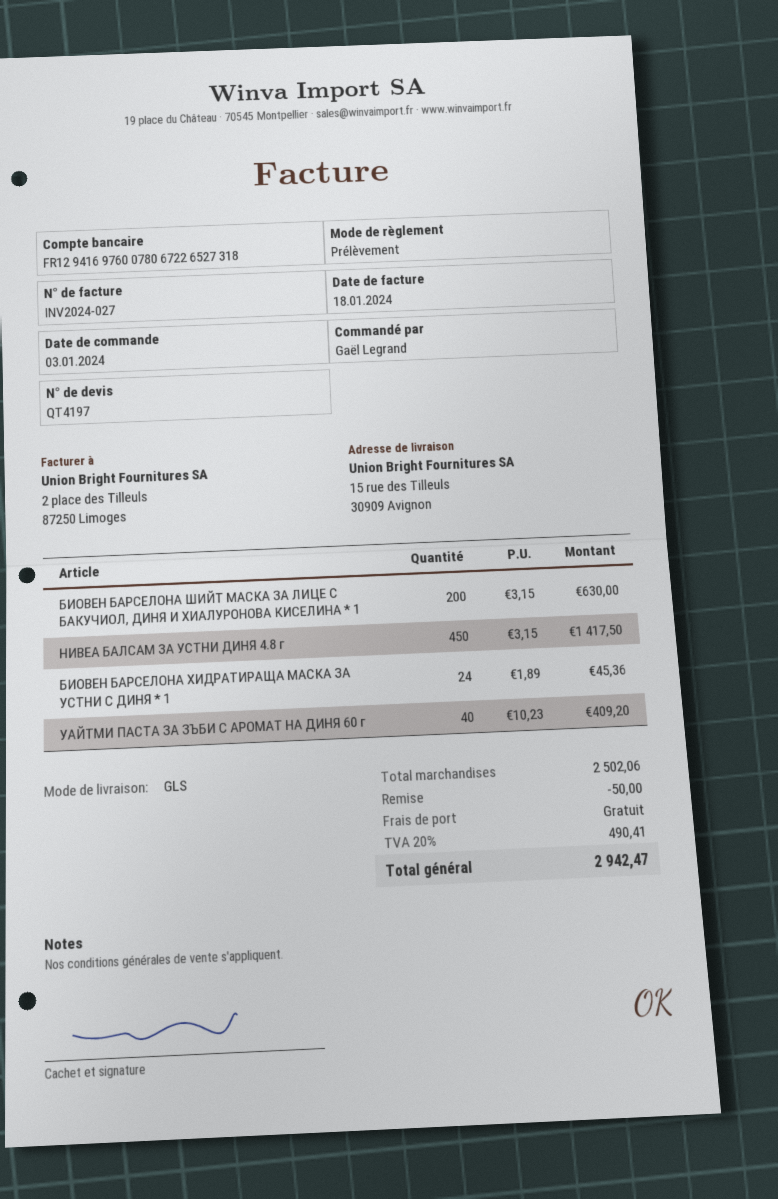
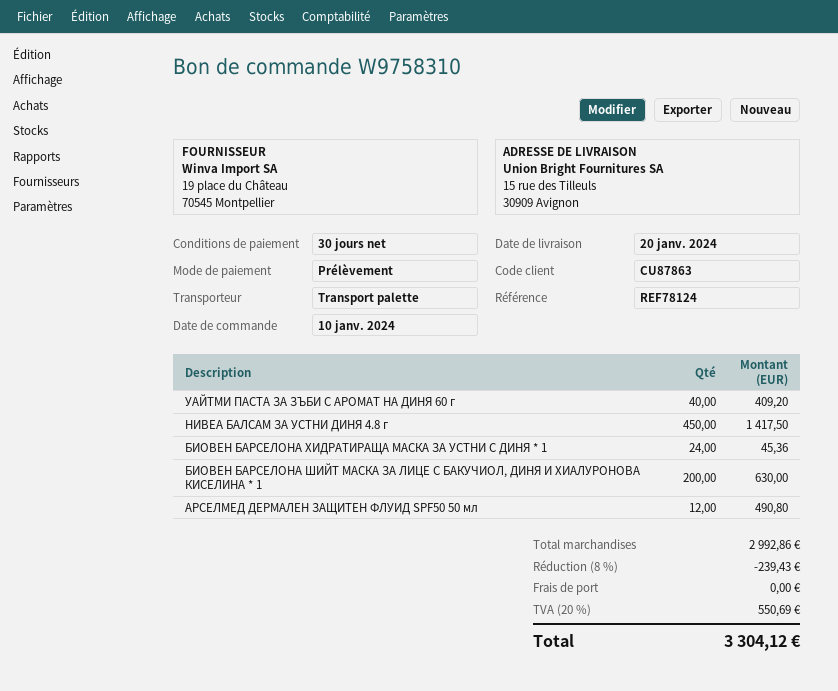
order date: 2024-01-03 -> 2024-01-10
shipping method: GLS -> pallet freight
АРСЕЛМЕД ДЕРМАЛЕН ЗАЩИТЕН ФЛУИД SPF50 50 мл: none -> 12 for 490.80
subtotal: 2502.06 -> 2992.86
discount: 50.00 -> 239.43
tax: 20% = 490.41 -> 20% = 550.69
total: 2942.47 -> 3304.12

